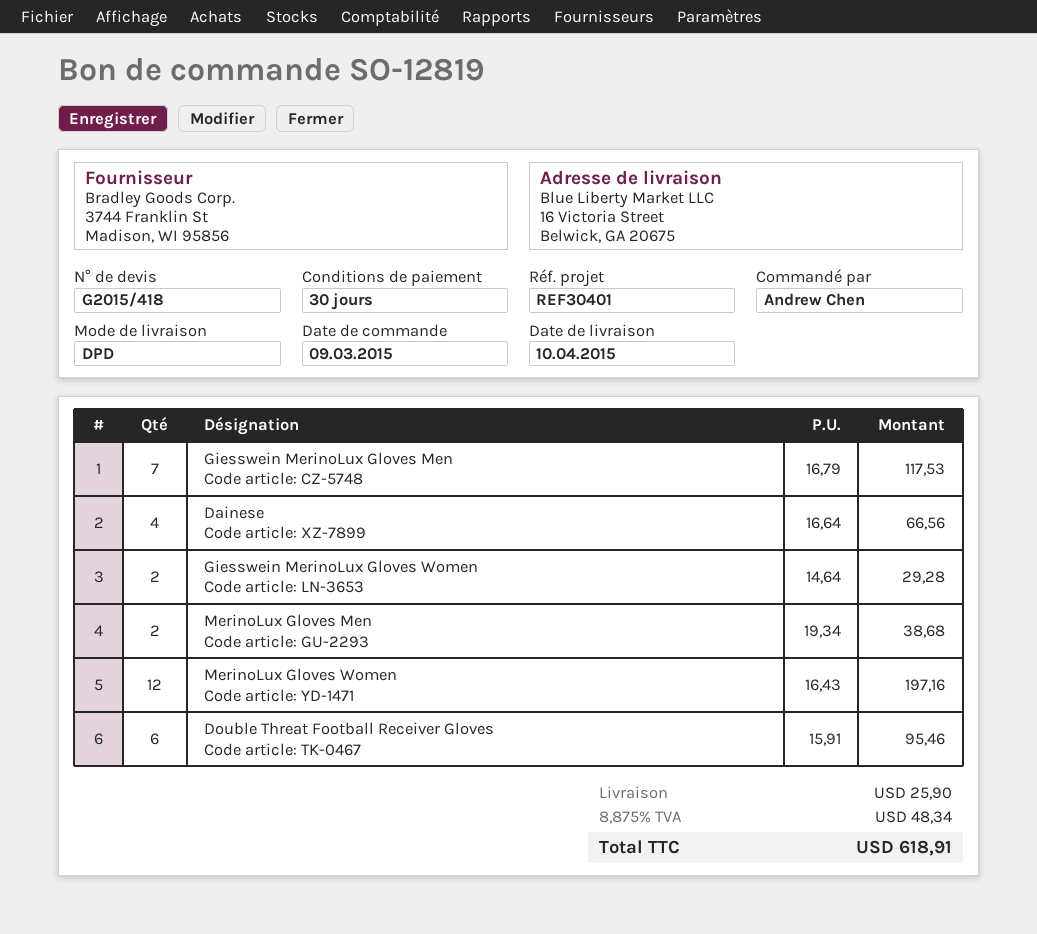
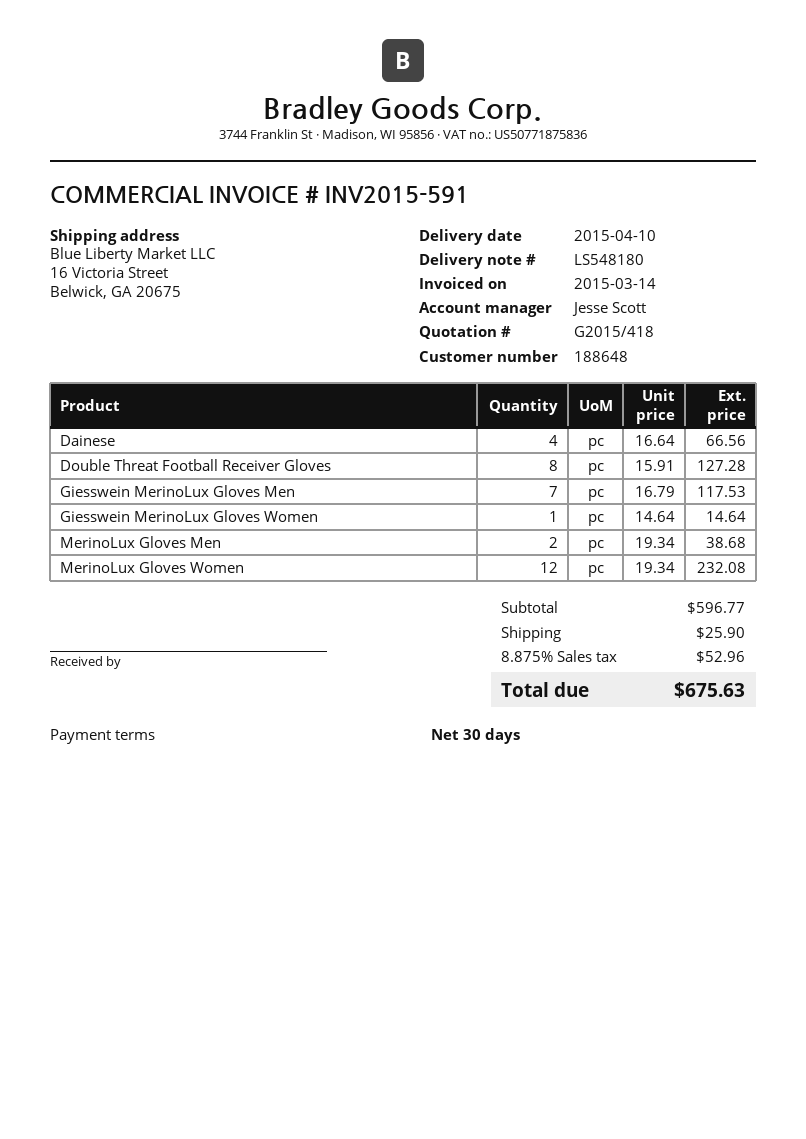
Giesswein MerinoLux Gloves Women: 2 x 14.64 = 29.28 -> 1 x 14.64 = 14.64
MerinoLux Gloves Women: 12 x 16.43 = 197.16 -> 12 x 19.34 = 232.08
Double Threat Football Receiver Gloves: 6 x 15.91 = 95.46 -> 8 x 15.91 = 127.28
tax: 8.875% = 48.34 -> 8.875% = 52.96
total: 618.91 -> 675.63

